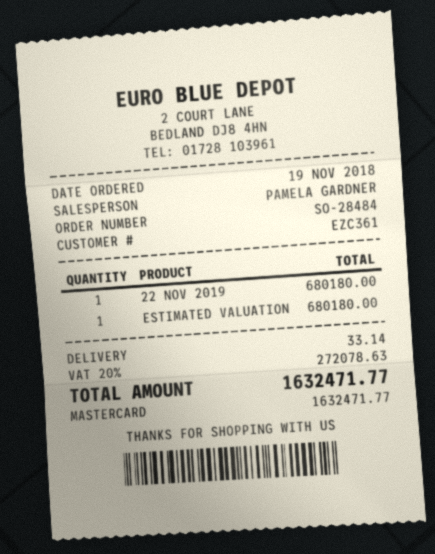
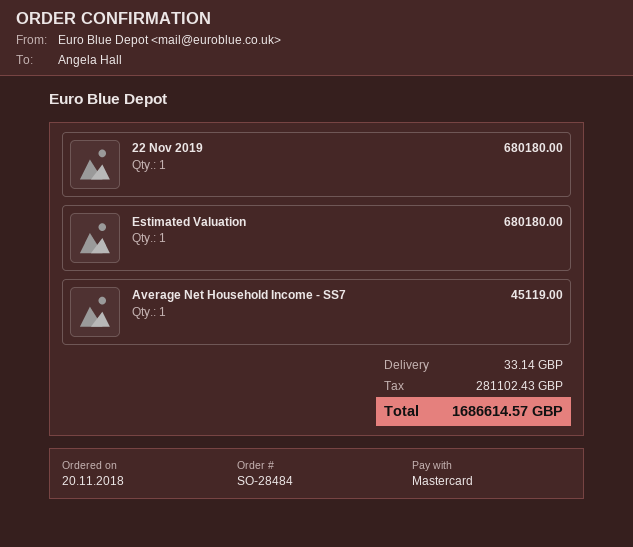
order date: 2018-11-19 -> 2018-11-20
Average Net Household Income - SS7: none -> 1 for 45119.00
tax: 272078.63 -> 281102.43
total: 1632471.77 -> 1686614.57

